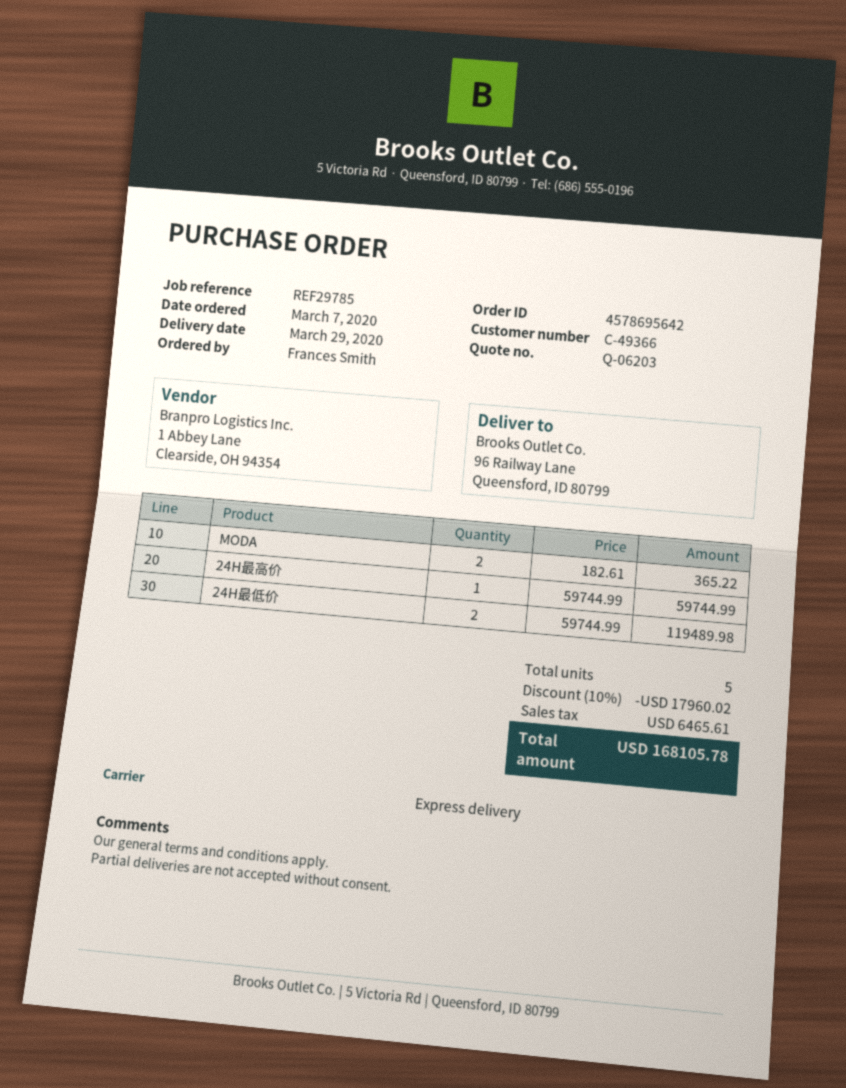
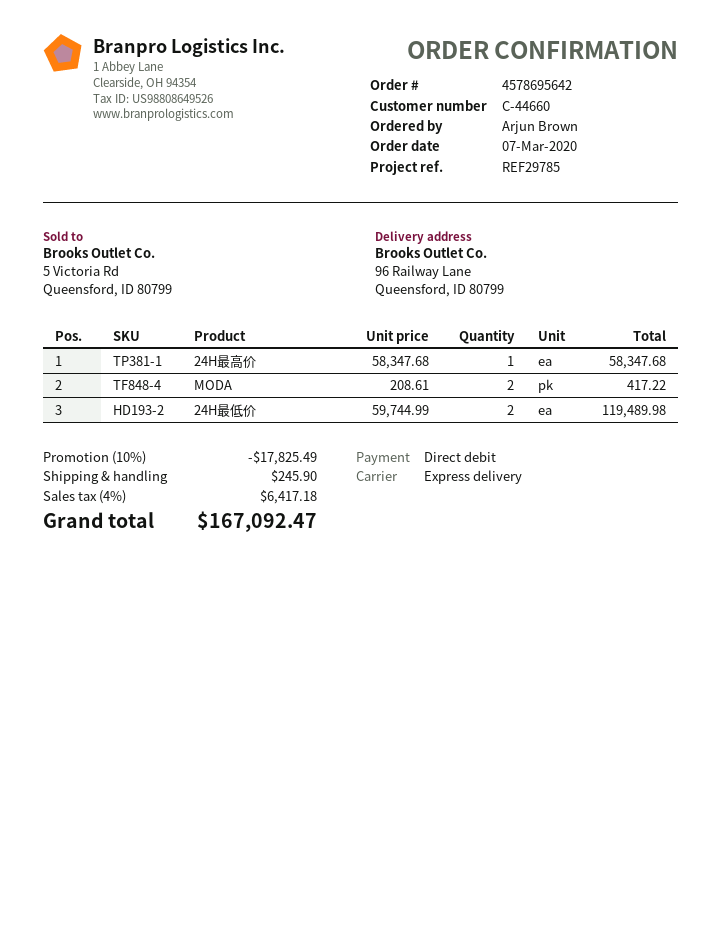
customer number: C-49366 -> C-44660
ordered by: Frances Smith -> Arjun Brown
MODA: 2 x 182.61 = 365.22 -> 2 x 208.61 = 417.22
24H最高价: 1 x 59744.99 = 59744.99 -> 1 x 58347.68 = 58347.68
discount: 10% = 17960.02 -> 10% = 17825.49
shipping: none -> 245.90
tax: 6465.61 -> 6417.18
total: 168105.78 -> 167092.47

